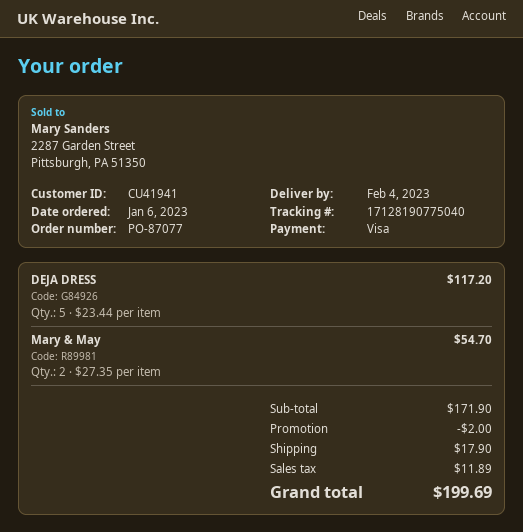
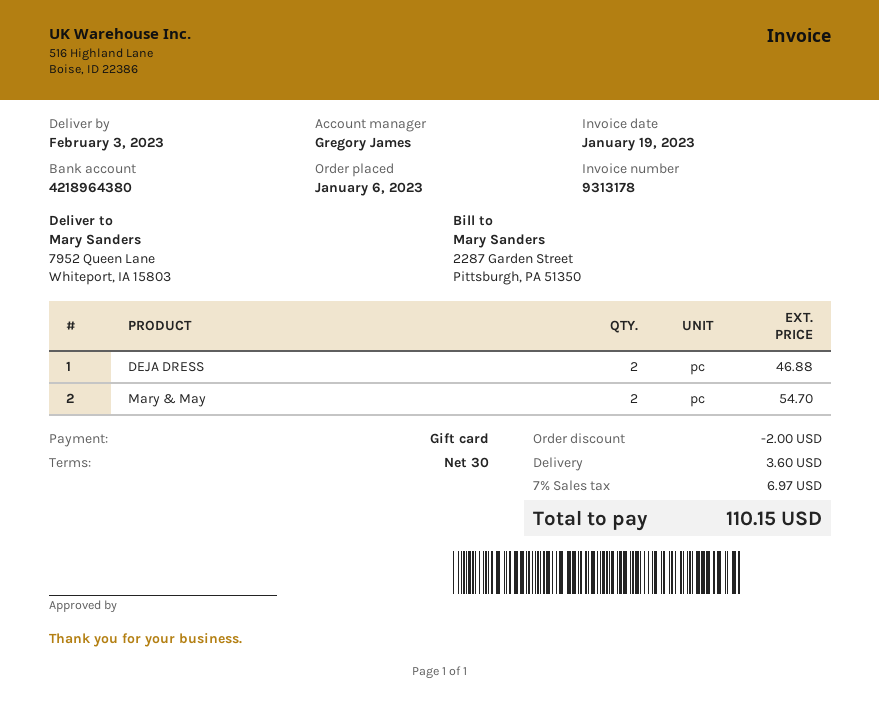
delivery date: 2023-02-04 -> 2023-02-03
payment method: Visa -> gift card
DEJA DRESS: 5 for 117.20 -> 2 for 46.88
shipping: 17.90 -> 3.60
tax: 11.89 -> 6.97
total: 199.69 -> 110.15

